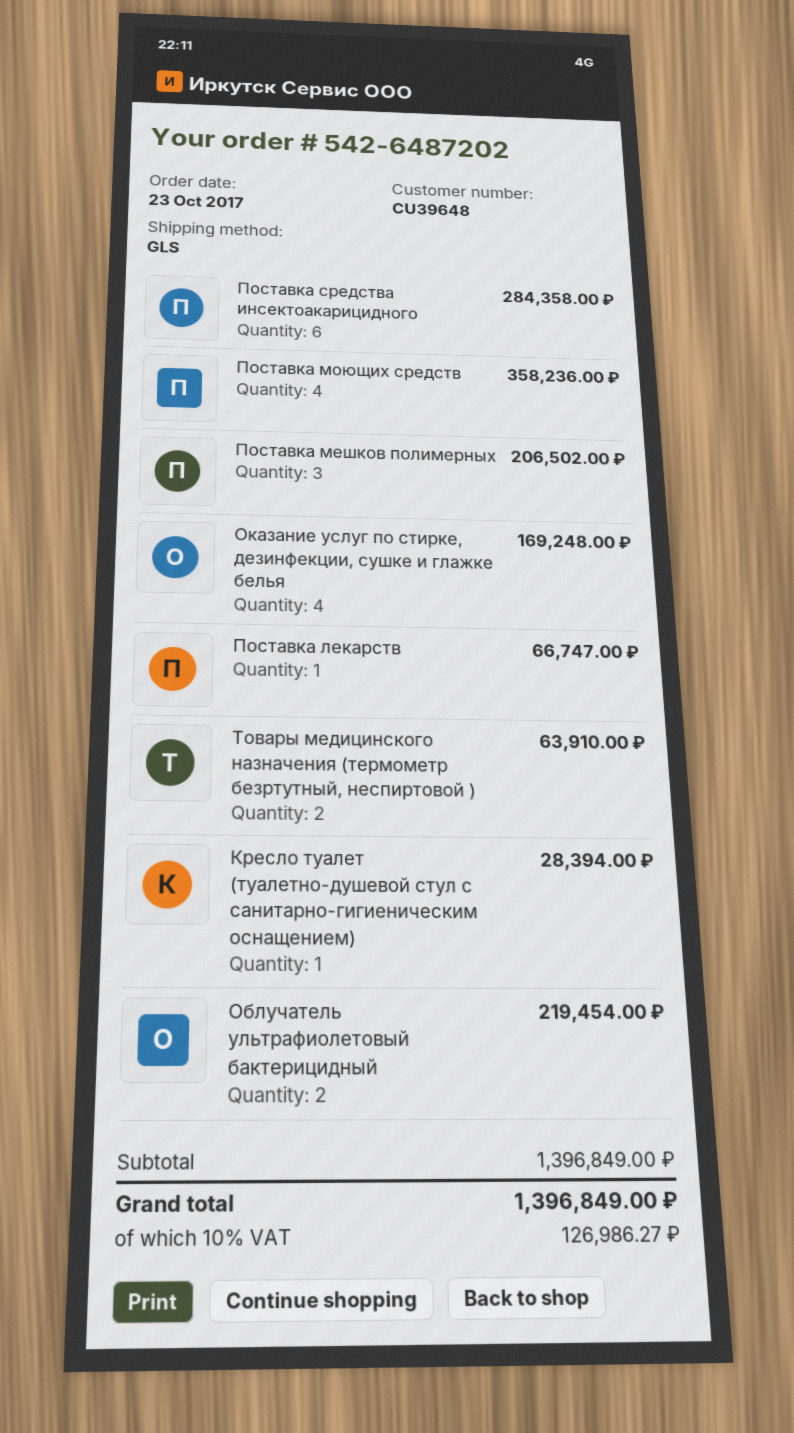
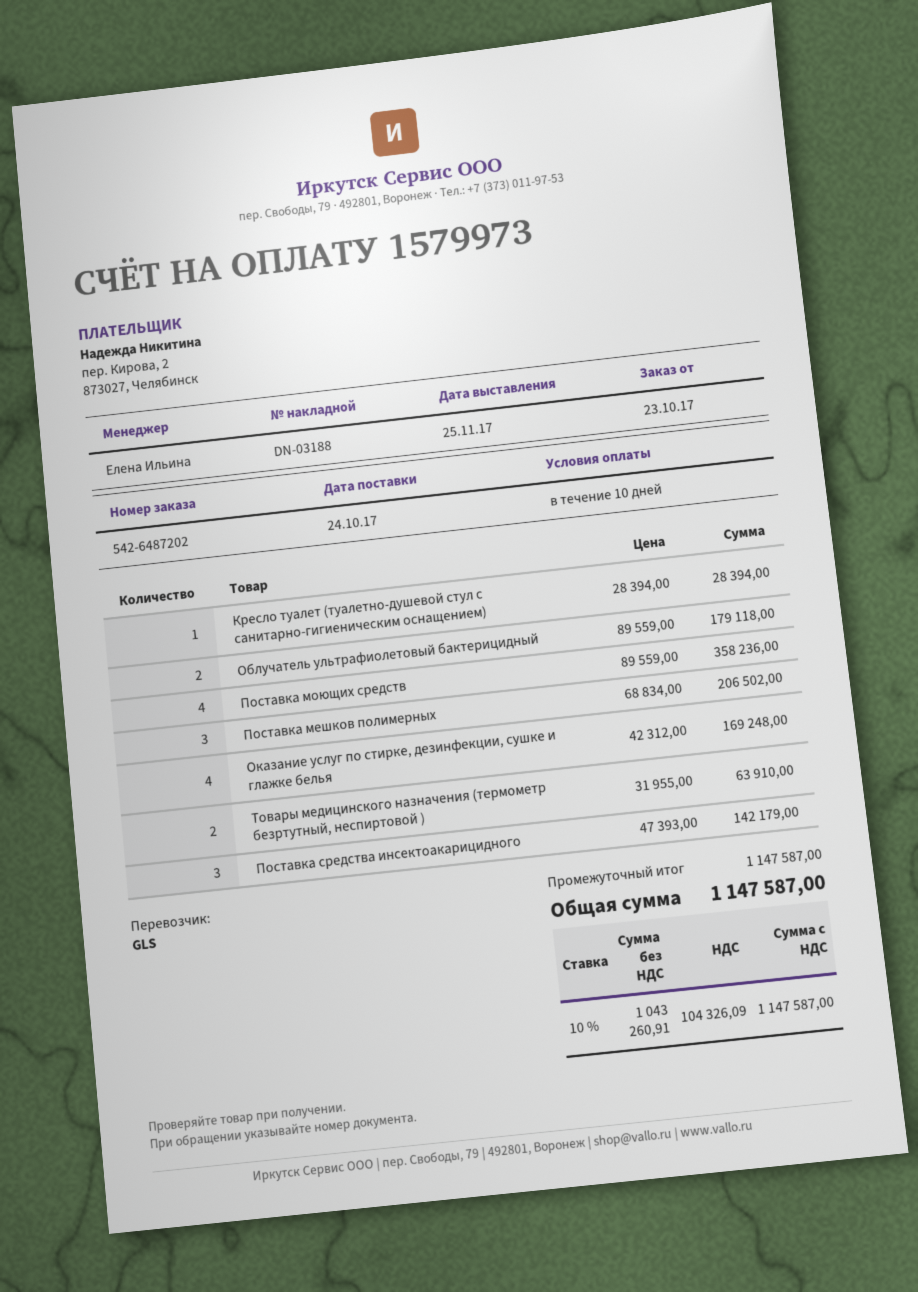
Поставка средства инсектоакарицидного: 6 for 284358.00 -> 3 for 142179.00
Поставка лекарств: 1 for 66747.00 -> none
Облучатель ультрафиолетовый бактерицидный: 2 for 219454.00 -> 2 for 179118.00
subtotal: 1396849.00 -> 1147587.00
tax: 10% = 126986.27 -> 10% = 104326.09
total: 1396849.00 -> 1147587.00

